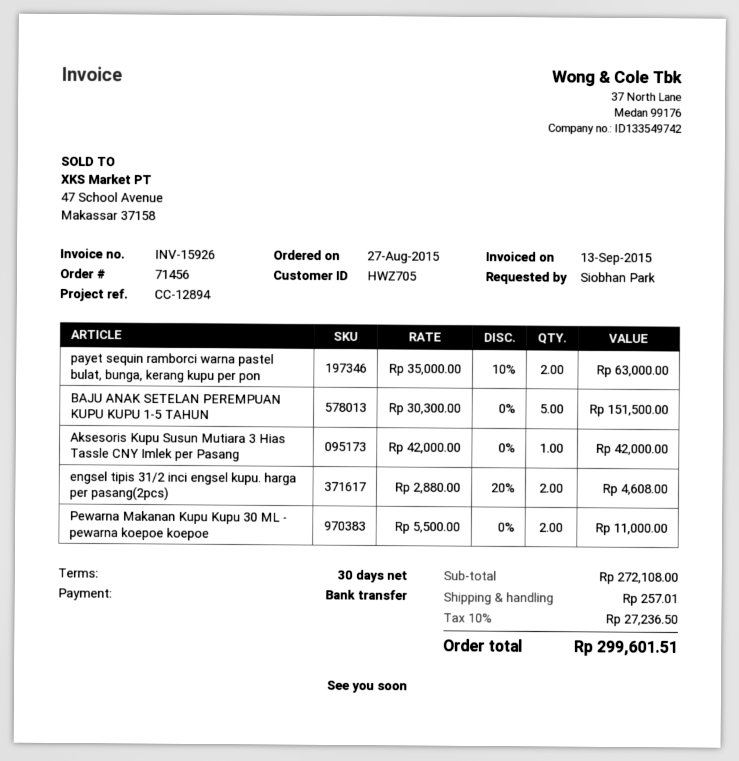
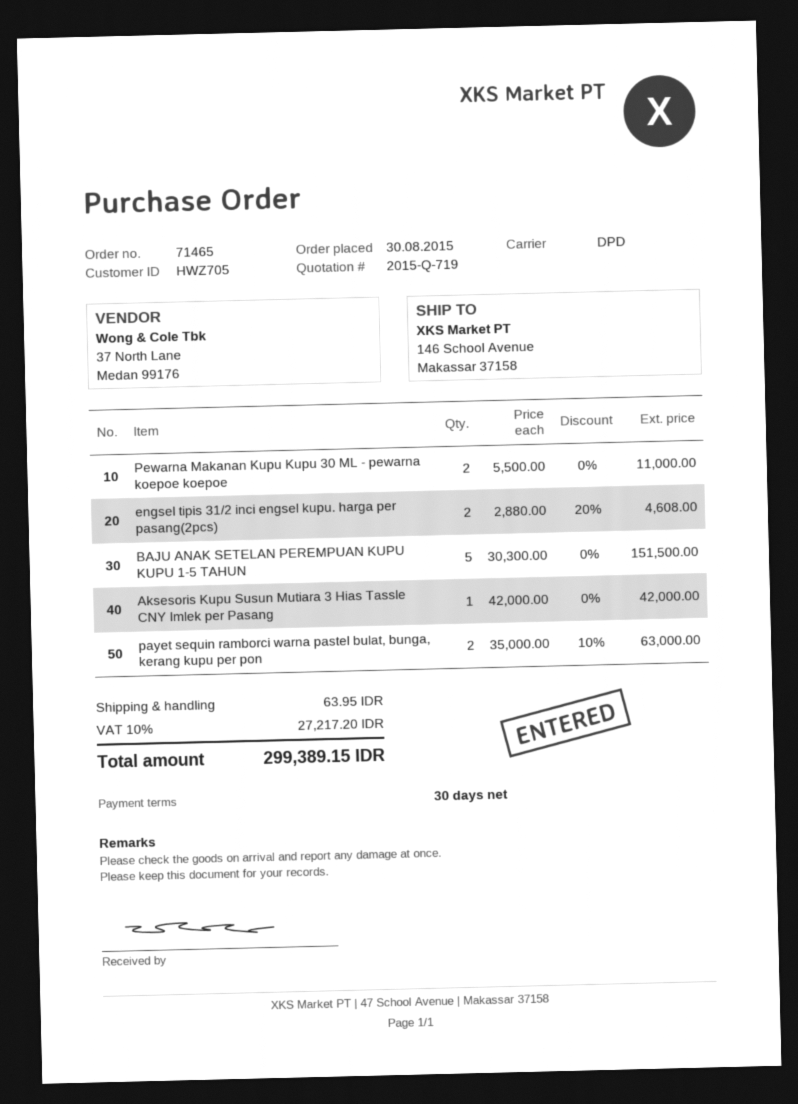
order number: 71456 -> 71465
order date: 2015-08-27 -> 2015-08-30
shipping: 257.01 -> 63.95
tax: 10% = 27236.50 -> 10% = 27217.20
total: 299601.51 -> 299389.15

